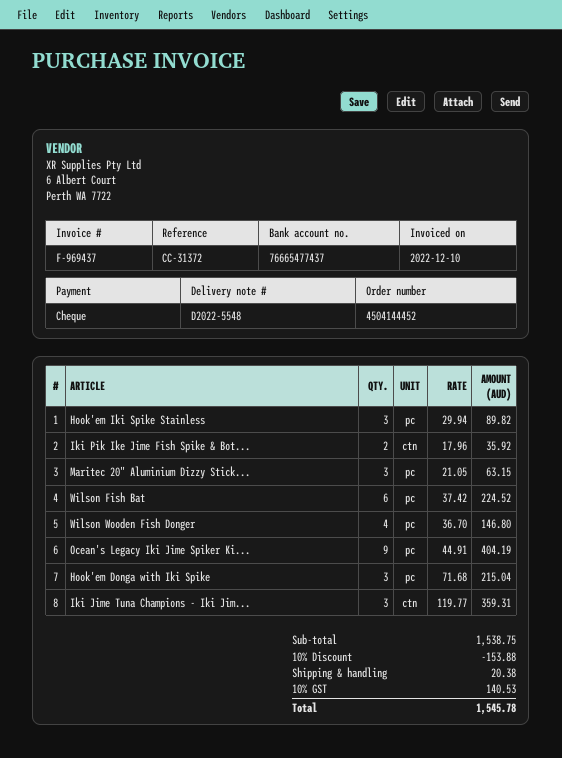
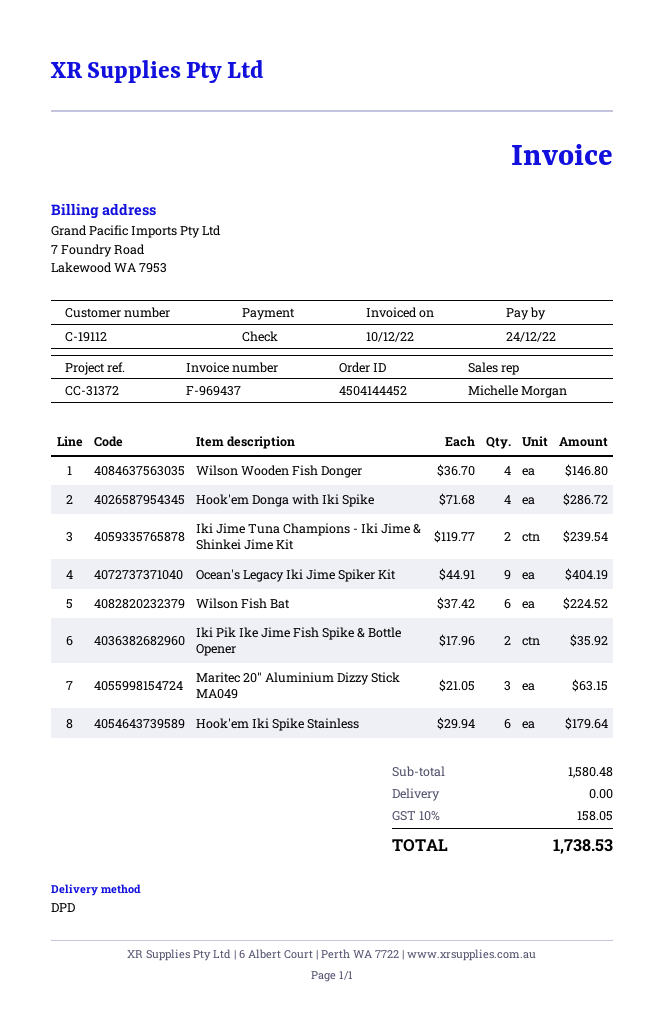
Hook'em Iki Spike Stainless: 3 x 29.94 = 89.82 -> 6 x 29.94 = 179.64
Hook'em Donga with Iki Spike: 3 x 71.68 = 215.04 -> 4 x 71.68 = 286.72
Iki Jime Tuna Champions - Iki Jim...: 3 x 119.77 = 359.31 -> 2 x 119.77 = 239.54
subtotal: 1538.75 -> 1580.48
discount: 10% = 153.88 -> none
shipping: 20.38 -> 0.00
tax: 10% = 140.53 -> 10% = 158.05
total: 1545.78 -> 1738.53

